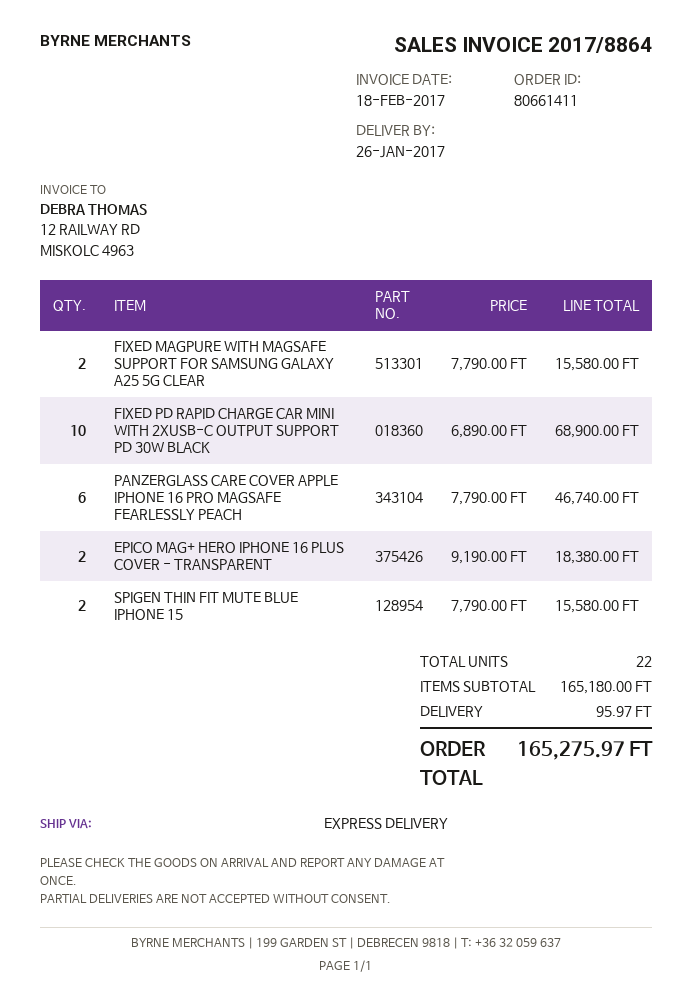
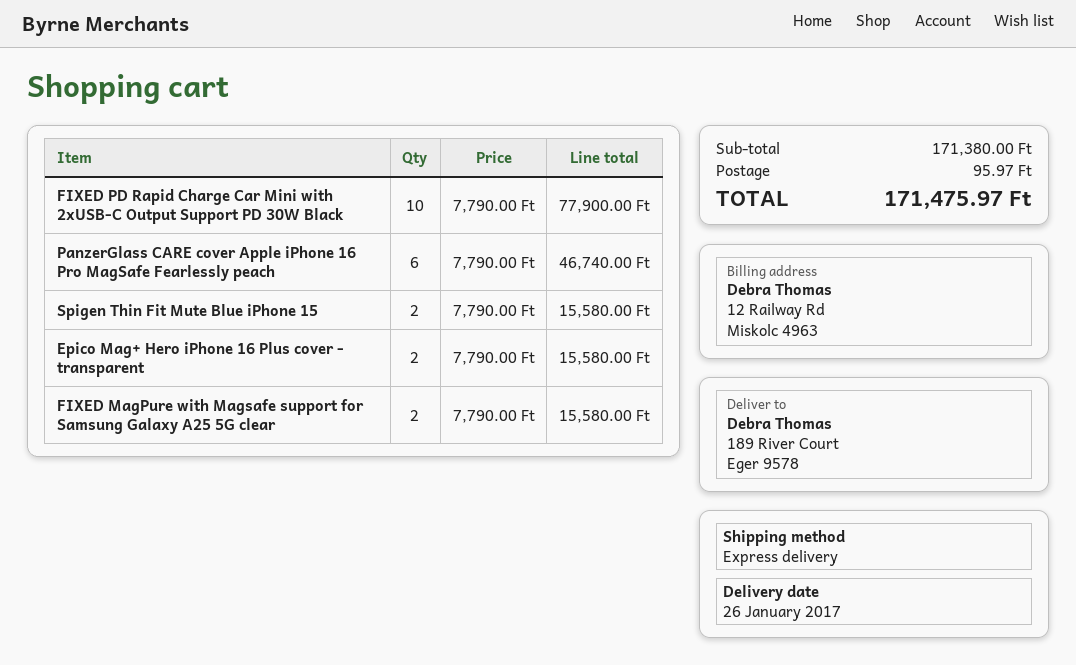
FIXED PD RAPID CHARGE CAR MINI WITH 2XUSB-C OUTPUT SUPPORT PD 30W BLACK: 10 x 6890.00 = 68900.00 -> 10 x 7790.00 = 77900.00
EPICO MAG+ HERO IPHONE 16 PLUS COVER - TRANSPARENT: 2 x 9190.00 = 18380.00 -> 2 x 7790.00 = 15580.00
subtotal: 165180.00 -> 171380.00
total: 165275.97 -> 171475.97

